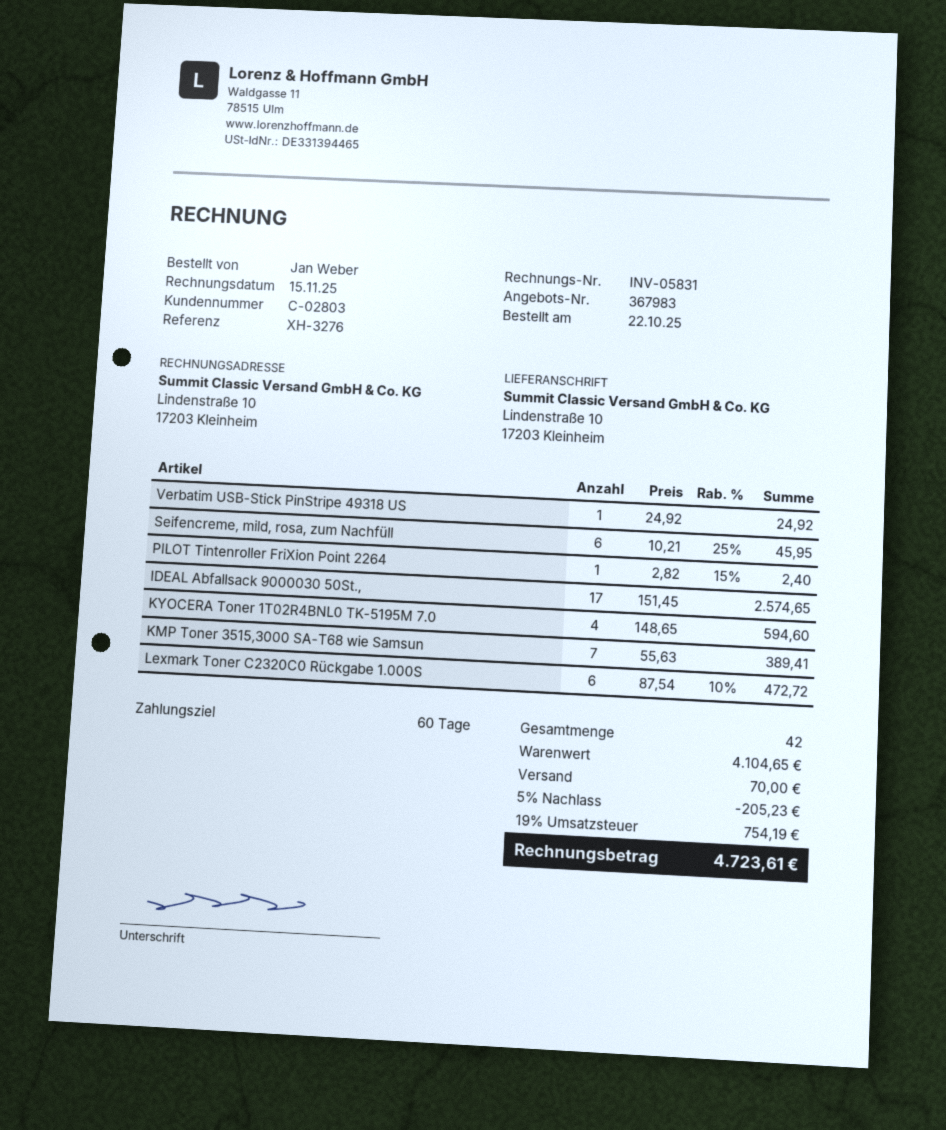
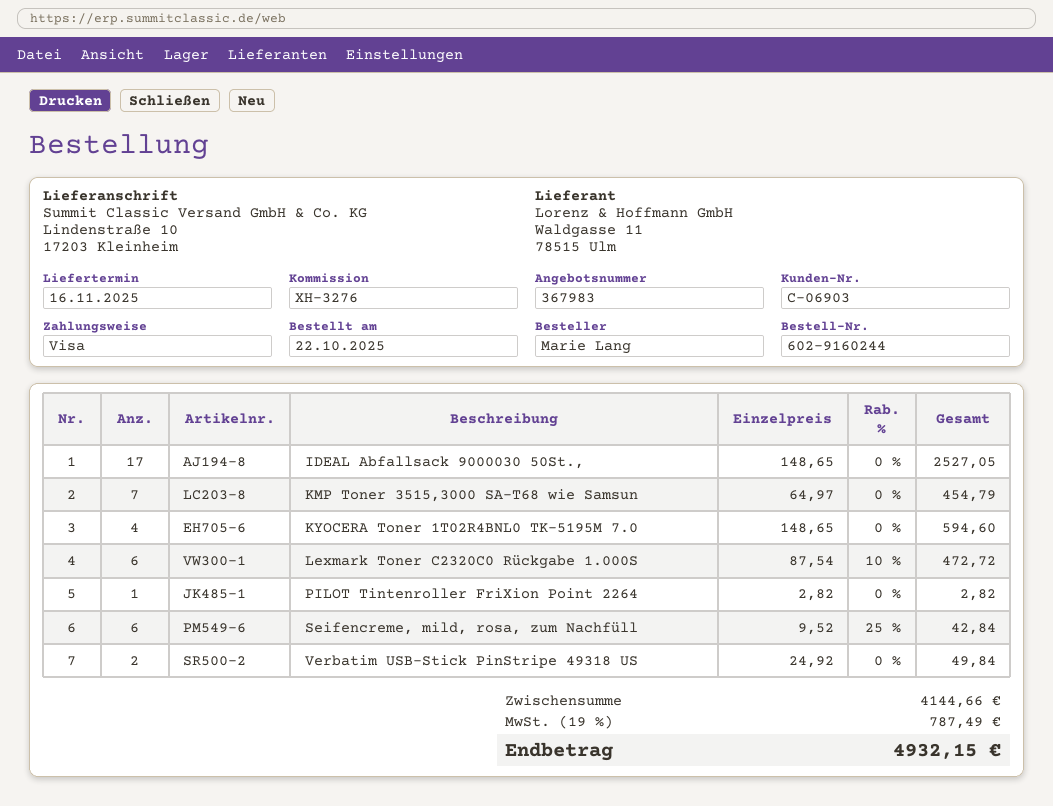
customer number: C-02803 -> C-06903
ordered by: Jan Weber -> Marie Lang
Verbatim USB-Stick PinStripe 49318 US: 1 x 24.92 = 24.92 -> 2 x 24.92 = 49.84
Seifencreme, mild, rosa, zum Nachfüll: 6 x 10.21 - 25% = 45.95 -> 6 x 9.52 - 25% = 42.84
PILOT Tintenroller FriXion Point 2264: 1 x 2.82 - 15% = 2.40 -> 1 x 2.82 = 2.82
IDEAL Abfallsack 9000030 50St.,: 17 x 151.45 = 2574.65 -> 17 x 148.65 = 2527.05
KMP Toner 3515,3000 SA-T68 wie Samsun: 7 x 55.63 = 389.41 -> 7 x 64.97 = 454.79
subtotal: 4104.65 -> 4144.66
discount: 5% = 205.23 -> none
shipping: 70.00 -> none
tax: 19% = 754.19 -> 19% = 787.49
total: 4723.61 -> 4932.15

